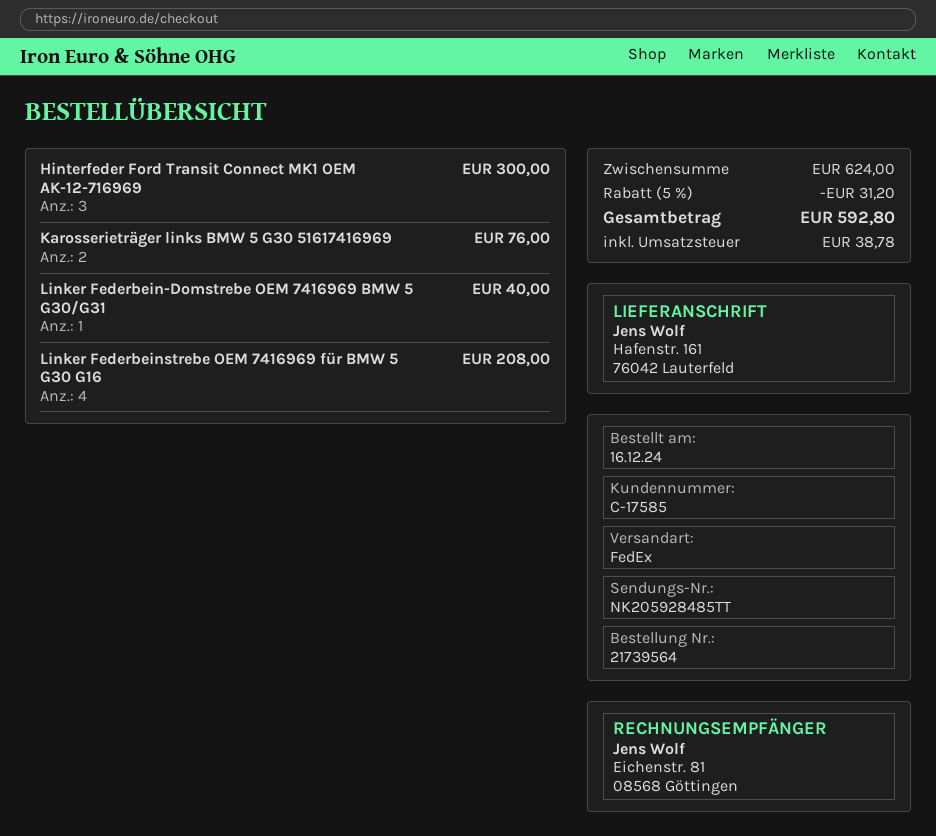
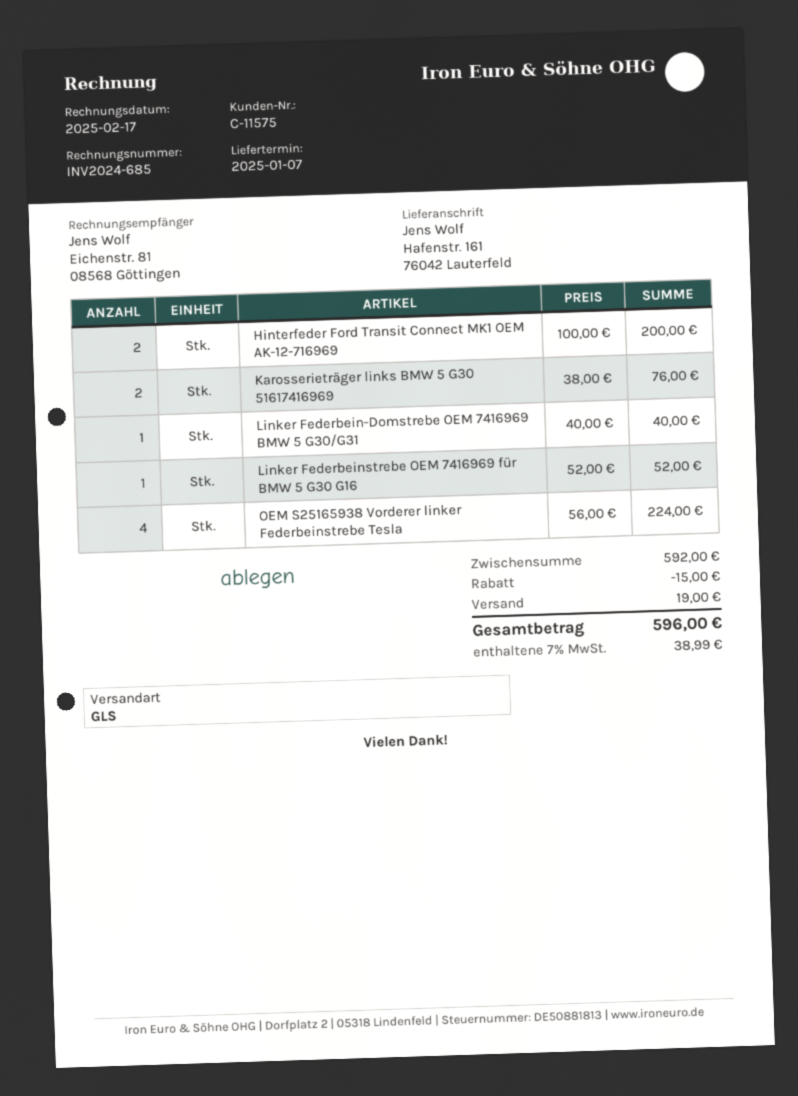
customer number: C-17585 -> C-11575
shipping method: FedEx -> GLS
Hinterfeder Ford Transit Connect MK1 OEM AK-12-716969: 3 for 300.00 -> 2 for 200.00
Linker Federbeinstrebe OEM 7416969 für BMW 5 G30 G16: 4 for 208.00 -> 1 for 52.00
OEM S25165938 Vorderer linker Federbeinstrebe Tesla: none -> 4 for 224.00
subtotal: 624.00 -> 592.00
discount: 31.20 -> 15.00
shipping: none -> 19.00
tax: 38.78 -> 38.99
total: 592.80 -> 596.00

